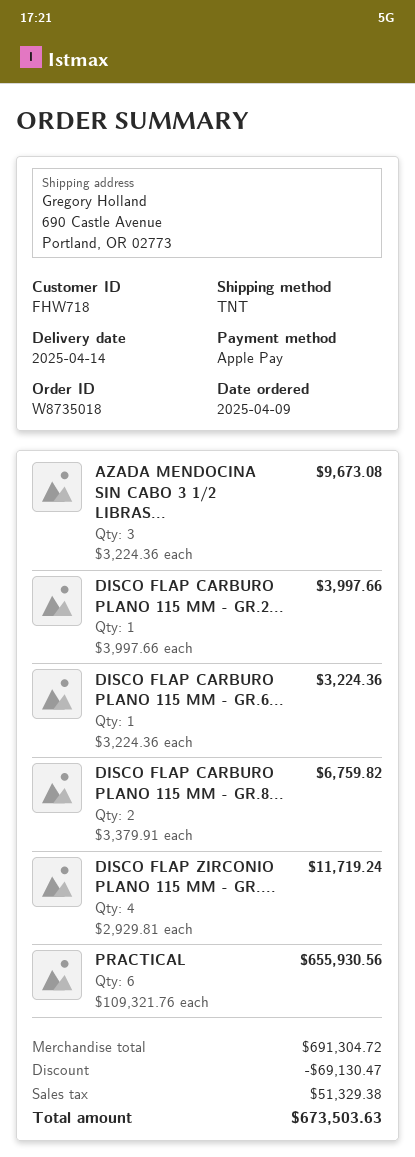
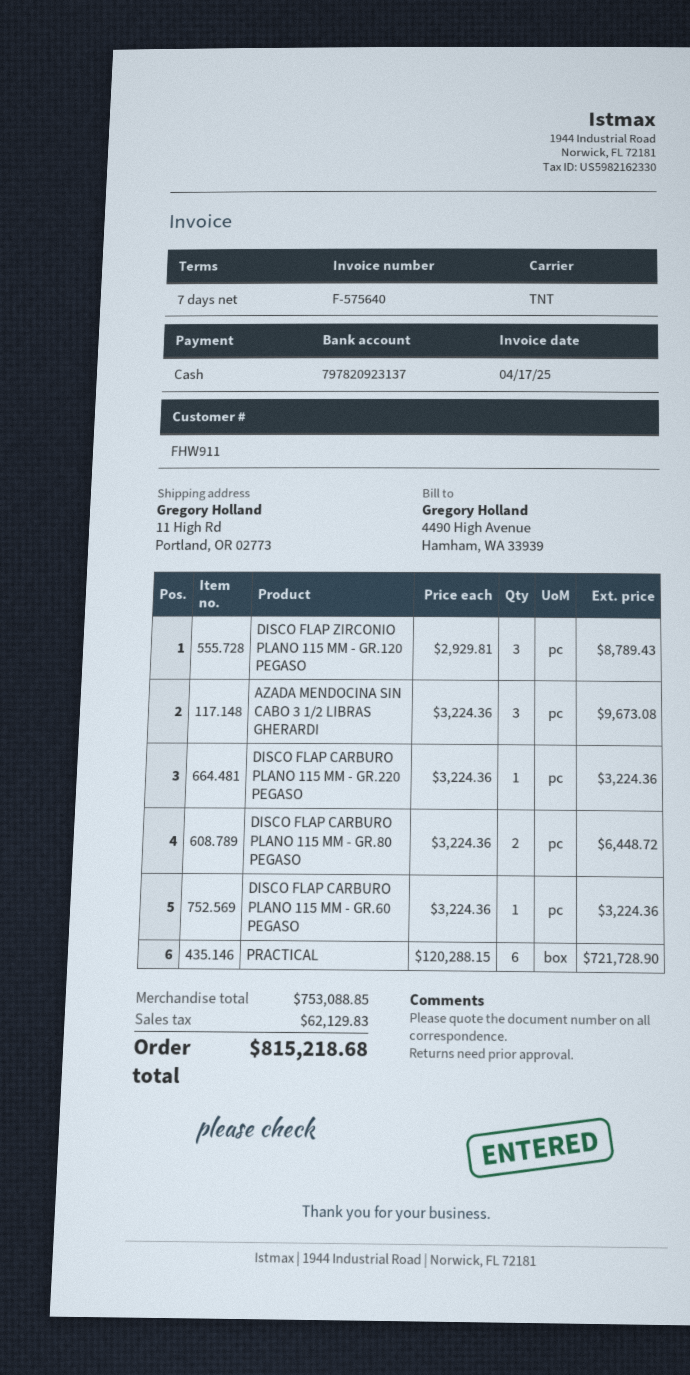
customer number: FHW718 -> FHW911
payment method: Apple Pay -> cash
ship to: 690 Castle Avenue, Portland, OR 02773 -> 11 High Rd, Portland, OR 02773
DISCO FLAP CARBURO PLANO 115 MM - GR.2...: 1 x 3997.66 = 3997.66 -> 1 x 3224.36 = 3224.36
DISCO FLAP CARBURO PLANO 115 MM - GR.8...: 2 x 3379.91 = 6759.82 -> 2 x 3224.36 = 6448.72
DISCO FLAP ZIRCONIO PLANO 115 MM - GR....: 4 x 2929.81 = 11719.24 -> 3 x 2929.81 = 8789.43
PRACTICAL: 6 x 109321.76 = 655930.56 -> 6 x 120288.15 = 721728.90
subtotal: 691304.72 -> 753088.85
discount: 69130.47 -> none
tax: 51329.38 -> 62129.83
total: 673503.63 -> 815218.68

